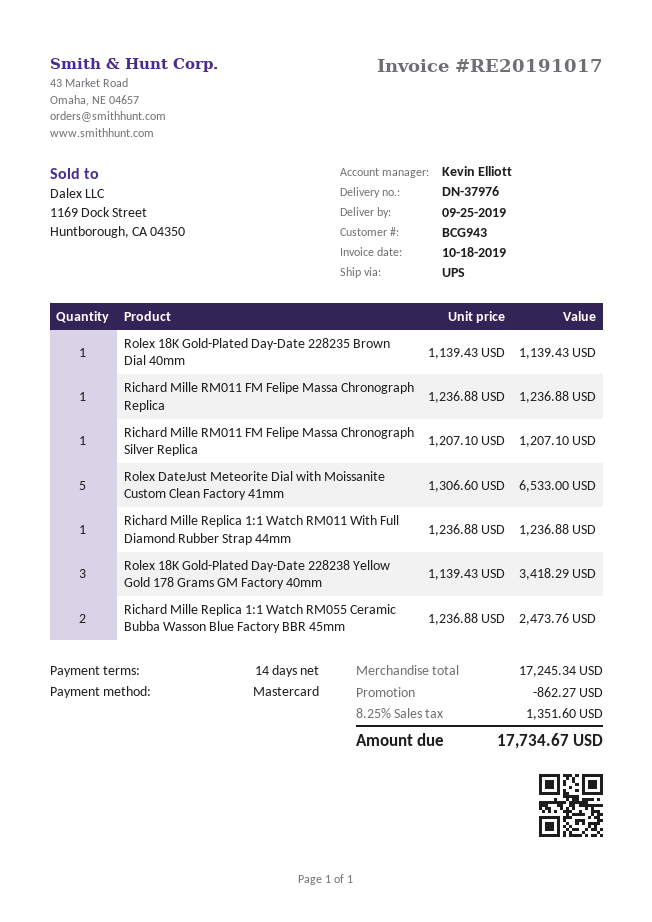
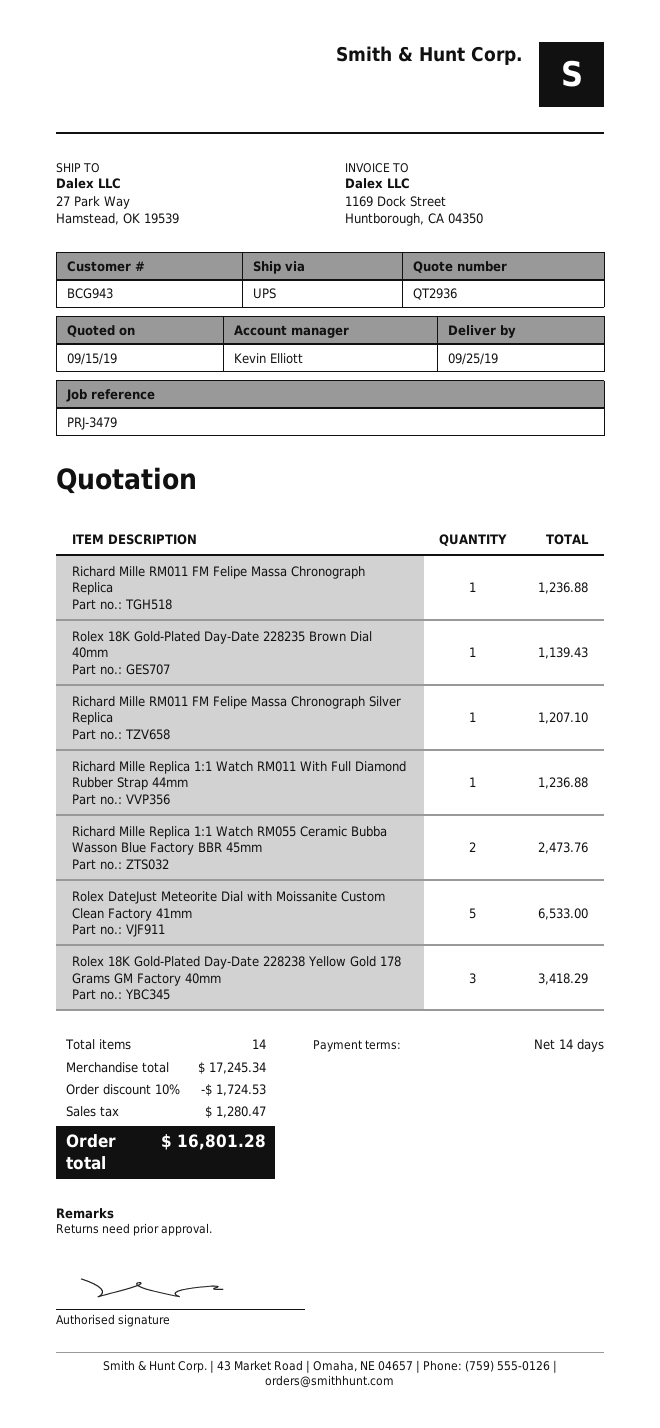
discount: 862.27 -> 1724.53
tax: 1351.60 -> 1280.47
total: 17734.67 -> 16801.28

